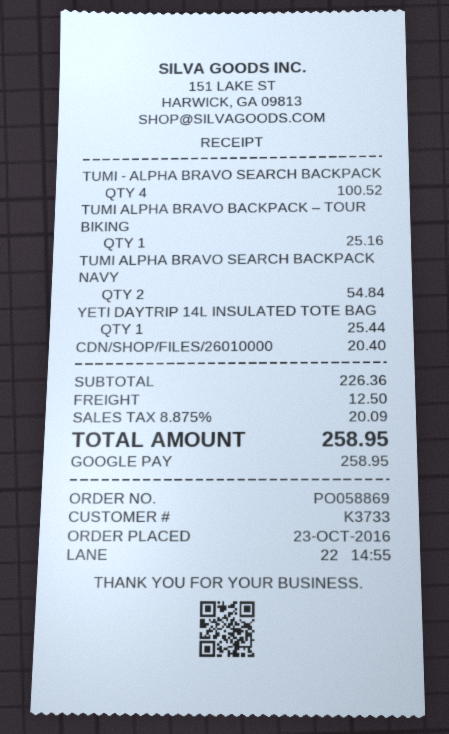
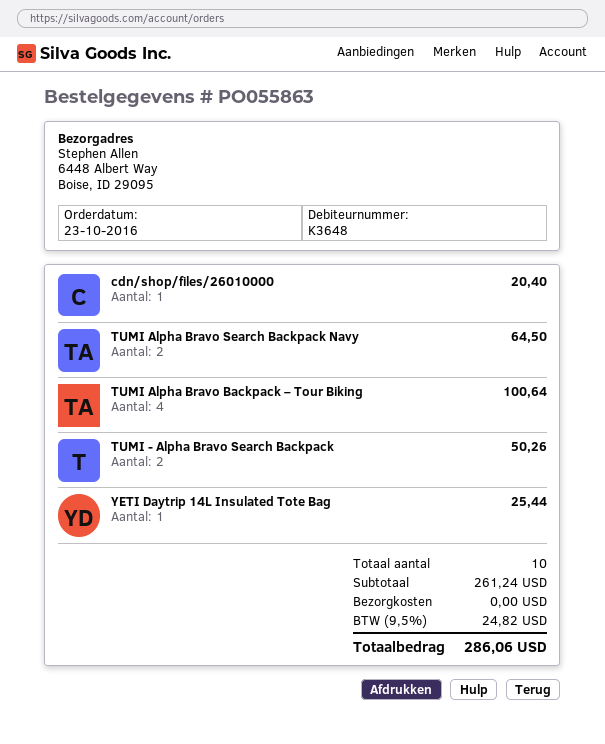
order number: PO058869 -> PO055863
customer number: K3733 -> K3648
TUMI - ALPHA BRAVO SEARCH BACKPACK: 4 for 100.52 -> 2 for 50.26
TUMI ALPHA BRAVO BACKPACK – TOUR BIKING: 1 for 25.16 -> 4 for 100.64
TUMI ALPHA BRAVO SEARCH BACKPACK NAVY: 2 for 54.84 -> 2 for 64.50
subtotal: 226.36 -> 261.24
shipping: 12.50 -> 0.00
tax: 8.875% = 20.09 -> 9.5% = 24.82
total: 258.95 -> 286.06

